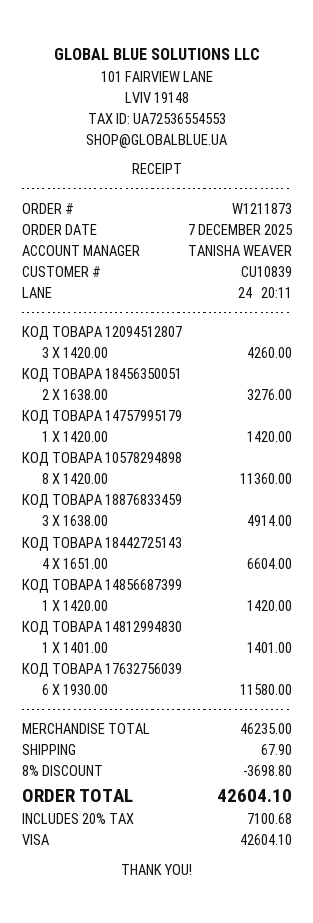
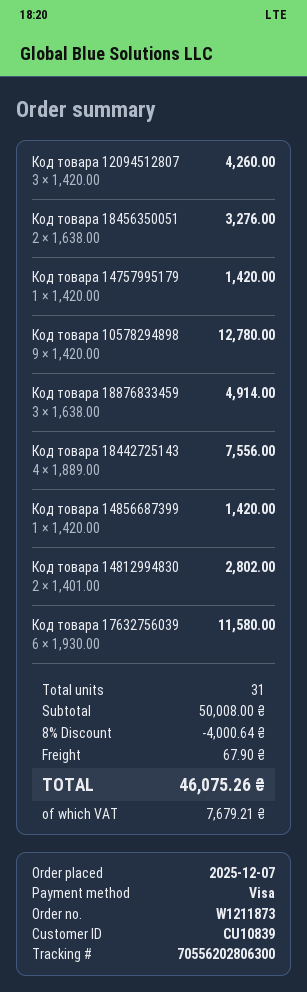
КОД ТОВАРА 10578294898: 8 x 1420.00 = 11360.00 -> 9 x 1420.00 = 12780.00
КОД ТОВАРА 18442725143: 4 x 1651.00 = 6604.00 -> 4 x 1889.00 = 7556.00
КОД ТОВАРА 14812994830: 1 x 1401.00 = 1401.00 -> 2 x 1401.00 = 2802.00
subtotal: 46235.00 -> 50008.00
discount: 8% = 3698.80 -> 8% = 4000.64
tax: 7100.68 -> 7679.21
total: 42604.10 -> 46075.26

